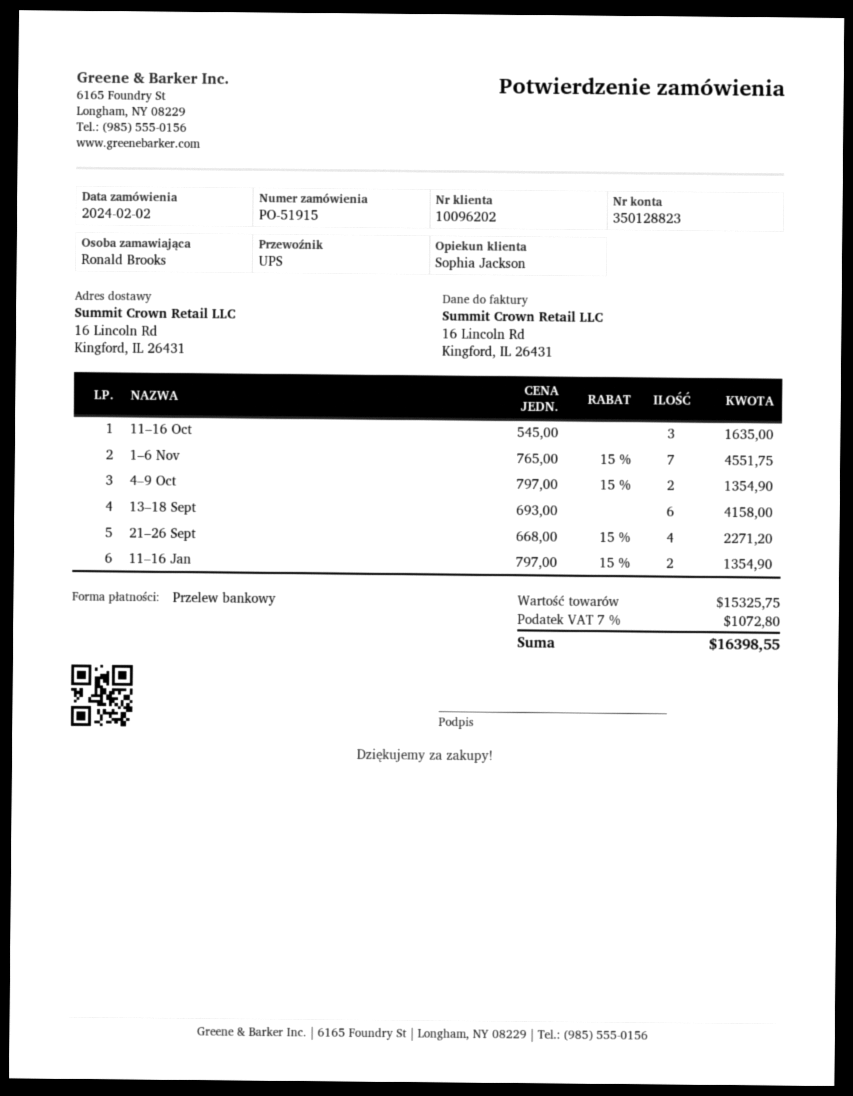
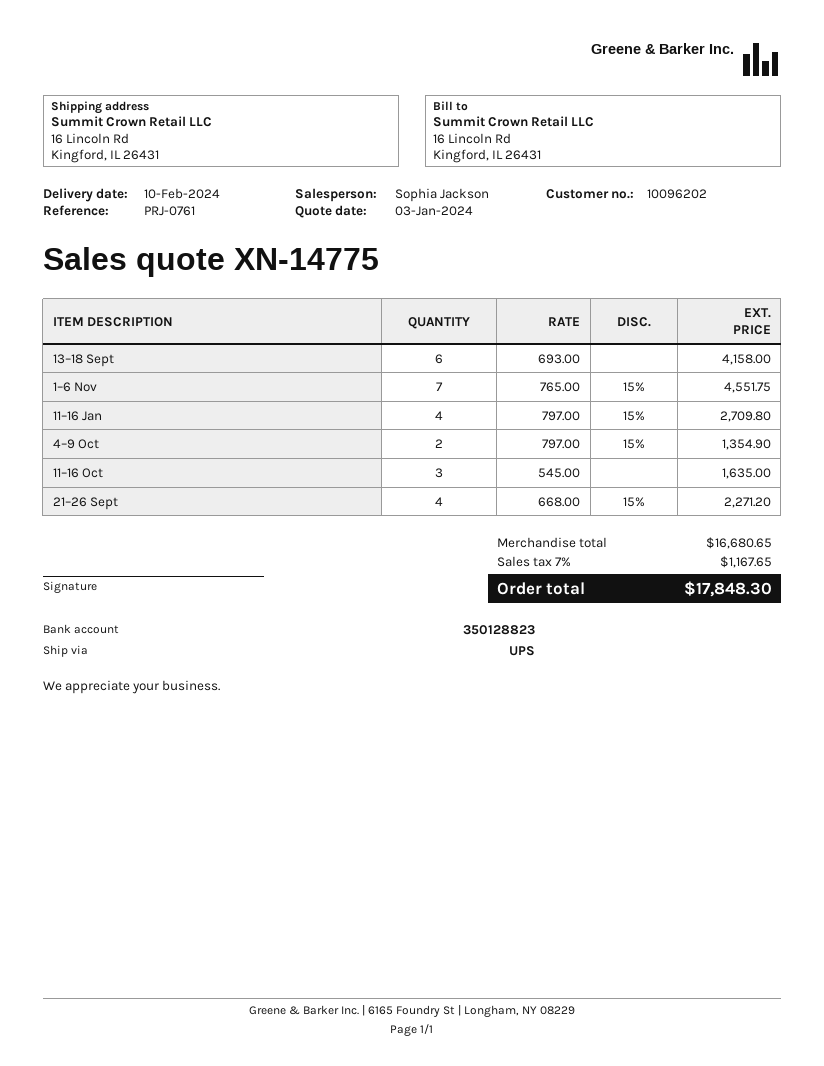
11–16 Jan: 2 x 797.00 - 15% = 1354.90 -> 4 x 797.00 - 15% = 2709.80
subtotal: 15325.75 -> 16680.65
tax: 7% = 1072.80 -> 7% = 1167.65
total: 16398.55 -> 17848.30

